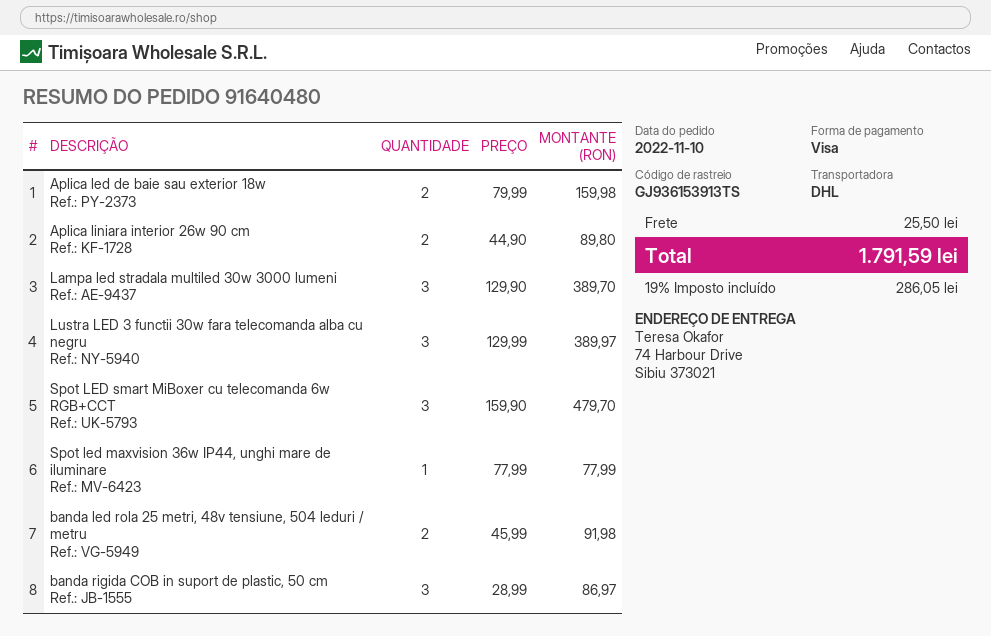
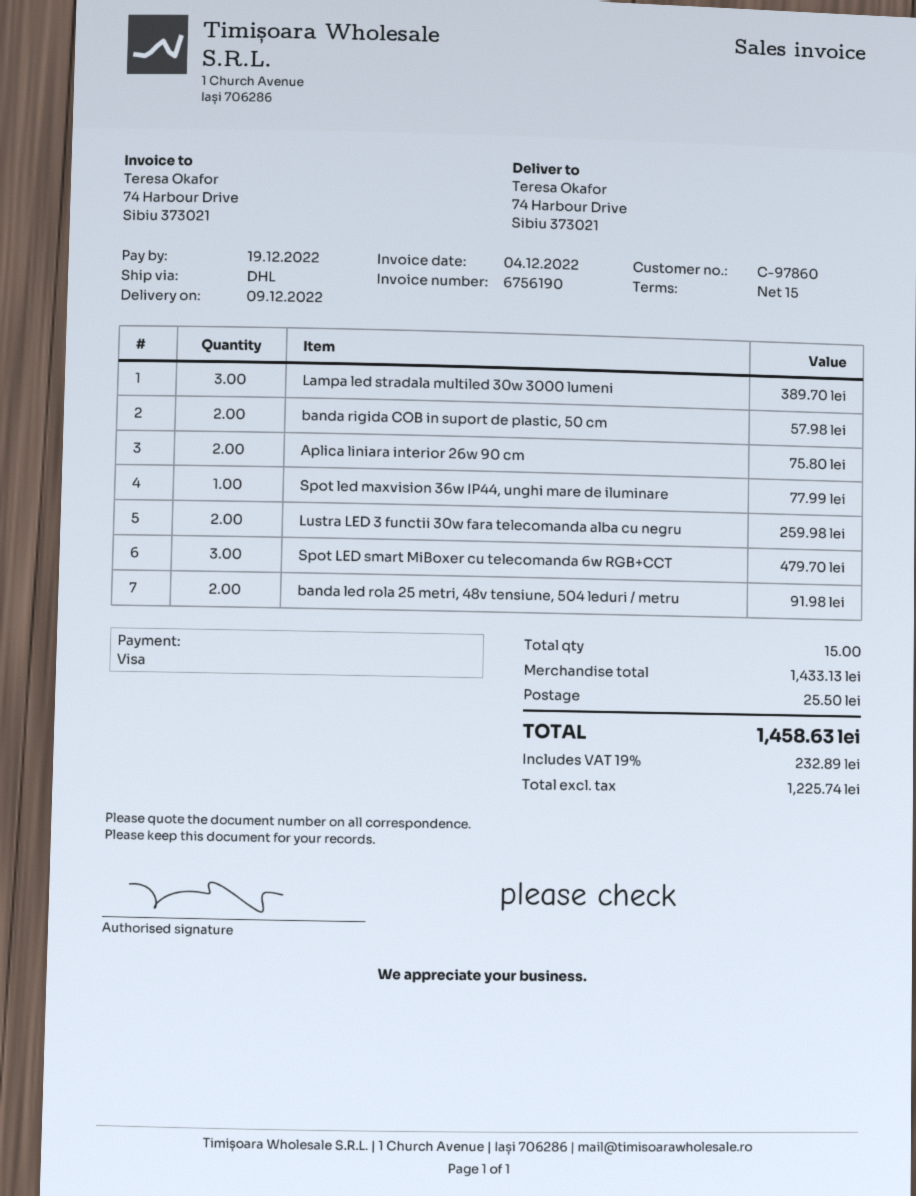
Aplica led de baie sau exterior 18w: 2 for 159.98 -> none
Aplica liniara interior 26w 90 cm: 2 for 89.80 -> 2 for 75.80
Lustra LED 3 functii 30w fara telecomanda alba cu negru: 3 for 389.97 -> 2 for 259.98
banda rigida COB in suport de plastic, 50 cm: 3 for 86.97 -> 2 for 57.98
tax: 19% = 286.05 -> 19% = 232.89
total: 1791.59 -> 1458.63

